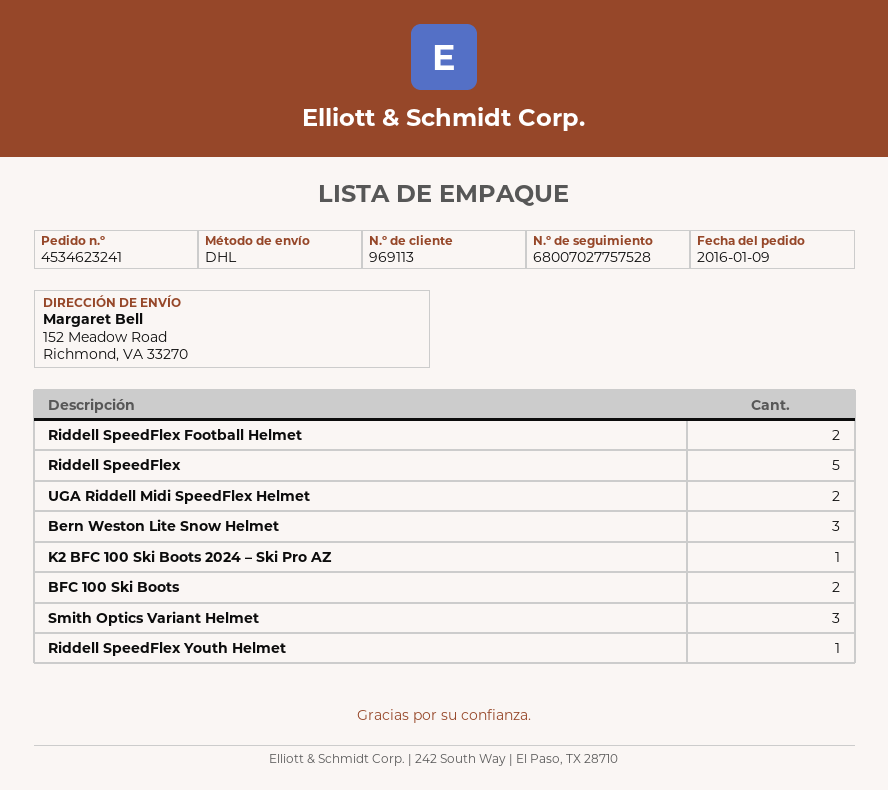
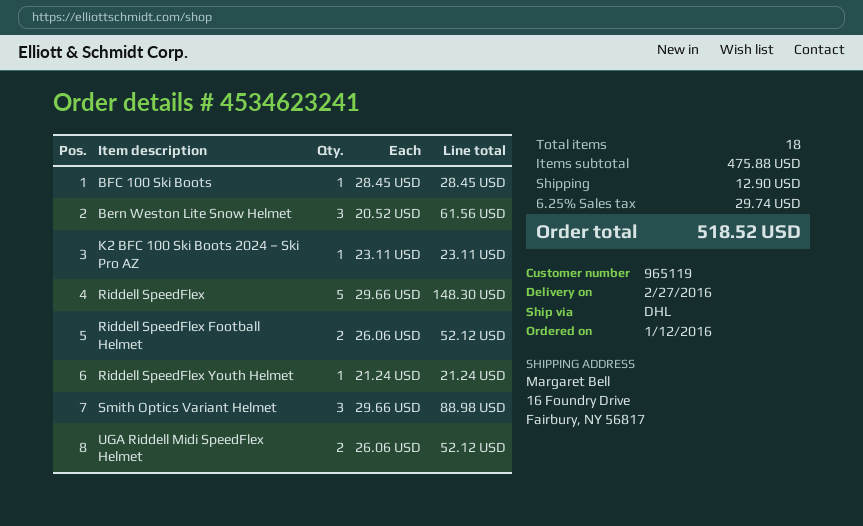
order date: 2016-01-09 -> 2016-01-12
customer number: 969113 -> 965119
ship to: 152 Meadow Road, Richmond, VA 33270 -> 16 Foundry Drive, Fairbury, NY 56817
BFC 100 Ski Boots: 2 -> 1

